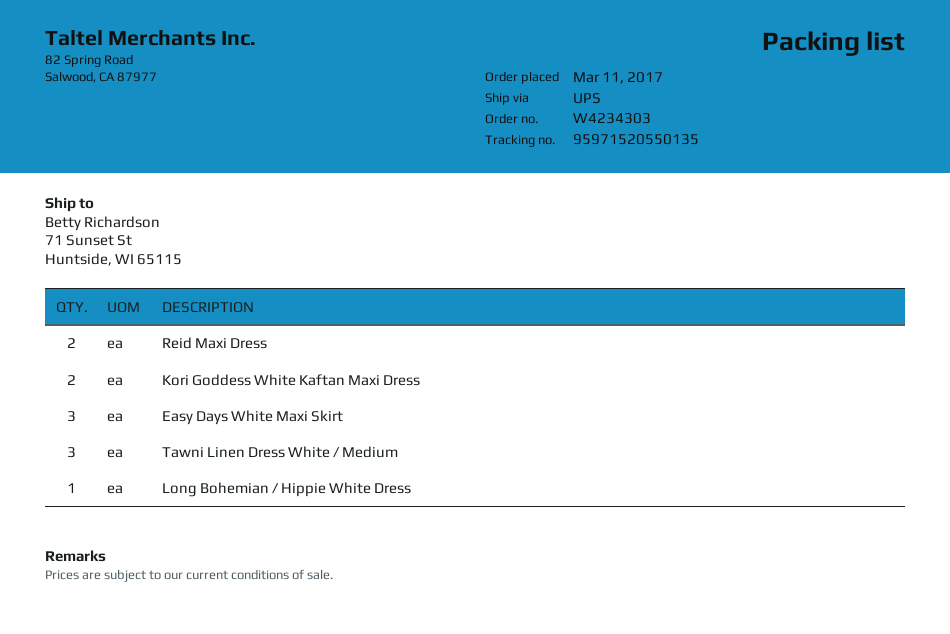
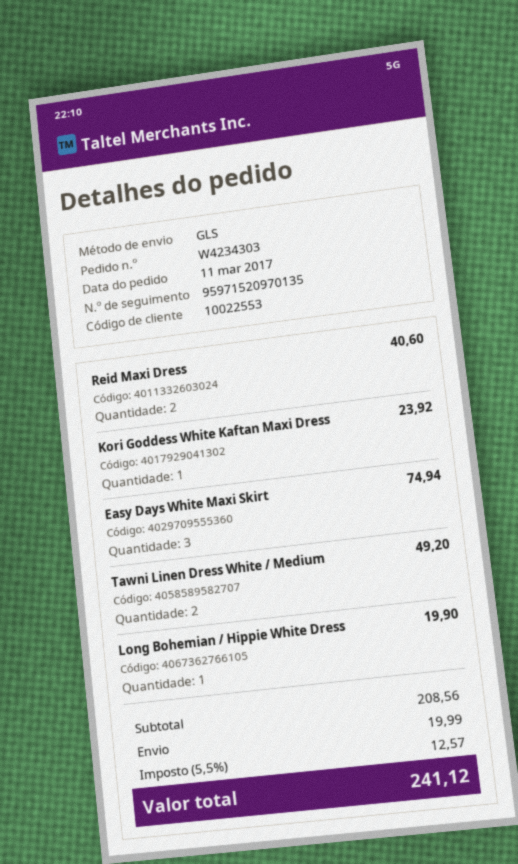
shipping method: UPS -> GLS
tracking number: 95971520550135 -> 95971520970135
Kori Goddess White Kaftan Maxi Dress: 2 -> 1
Tawni Linen Dress White / Medium: 3 -> 2

